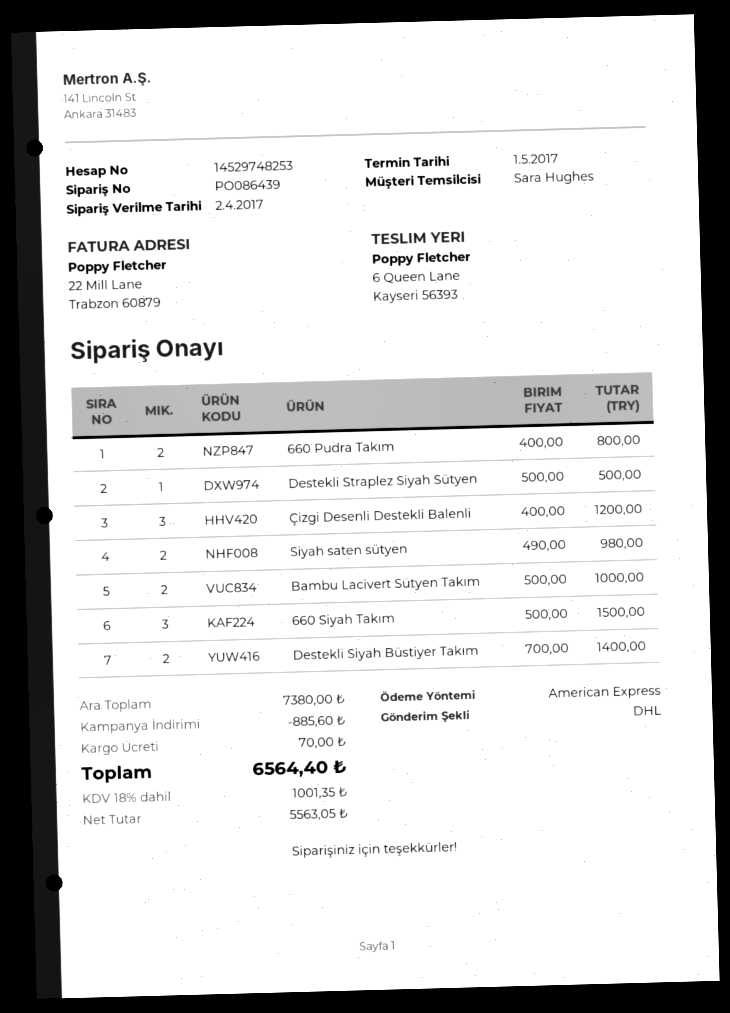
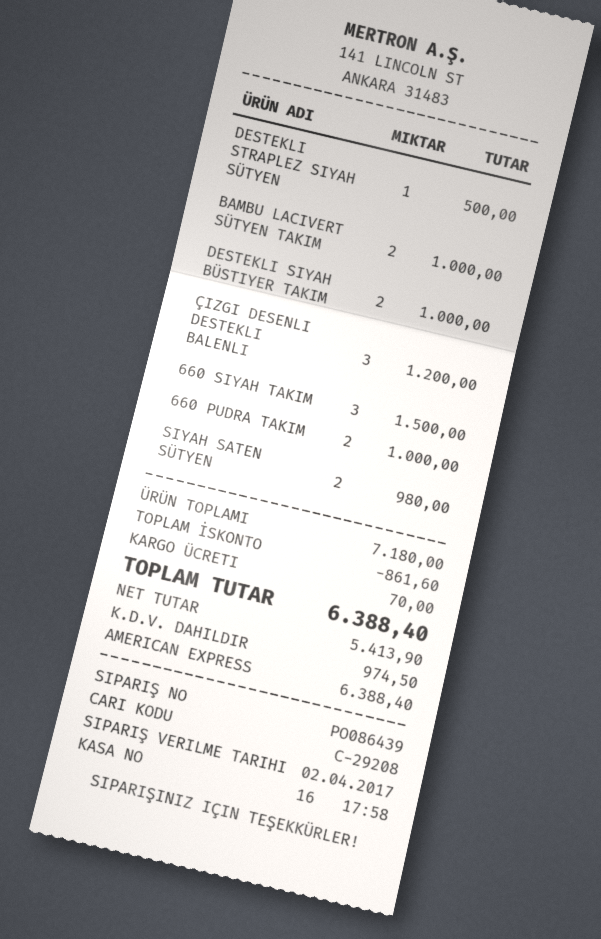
660 Pudra Takım: 2 for 800.00 -> 2 for 1000.00
Destekli Siyah Büstiyer Takım: 2 for 1400.00 -> 2 for 1000.00
subtotal: 7380.00 -> 7180.00
discount: 885.60 -> 861.60
net: 5563.05 -> 5413.90
tax: 1001.35 -> 974.50
total: 6564.40 -> 6388.40

